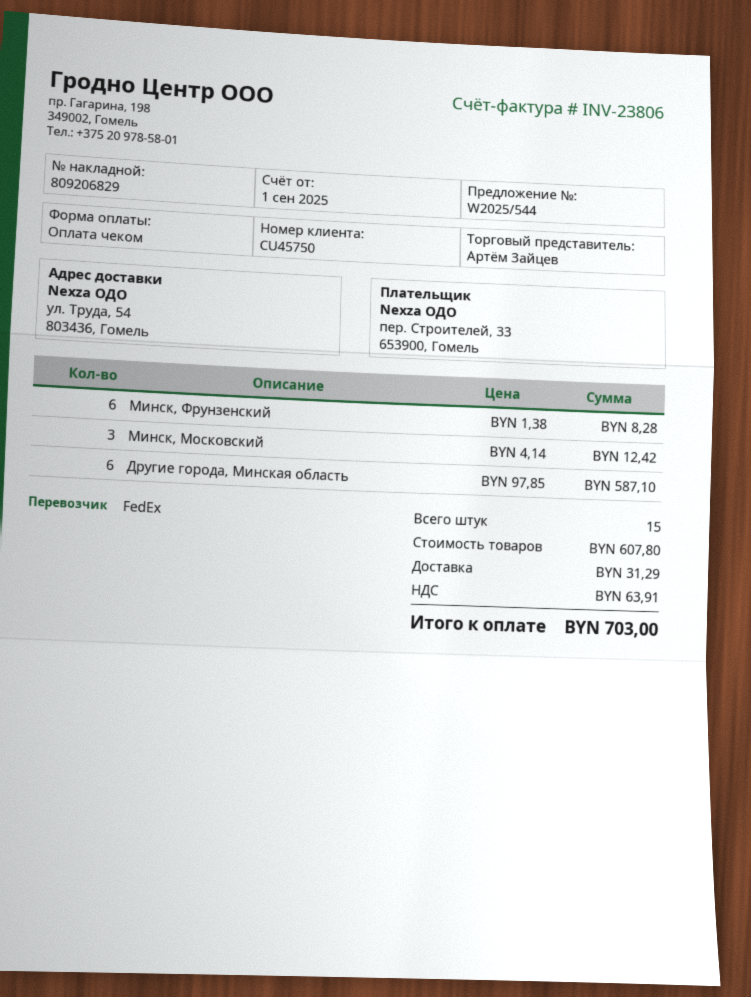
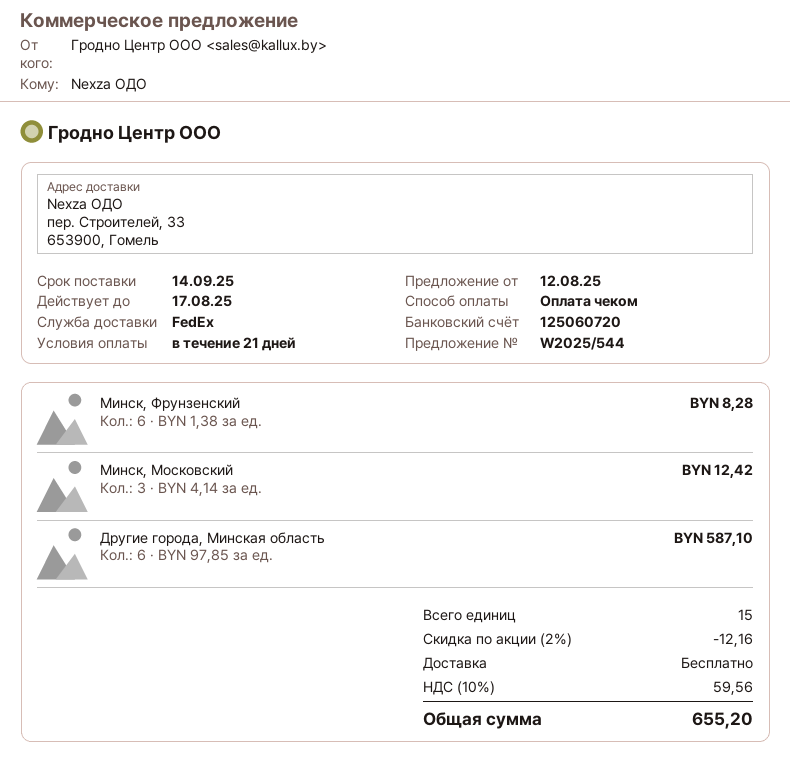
ship to: ул. Труда, 54, 803436, Гомель -> пер. Строителей, 33, 653900, Гомель
discount: none -> 2% = 12.16
shipping: 31.29 -> 0.00
tax: 63.91 -> 59.56
total: 703.00 -> 655.20

